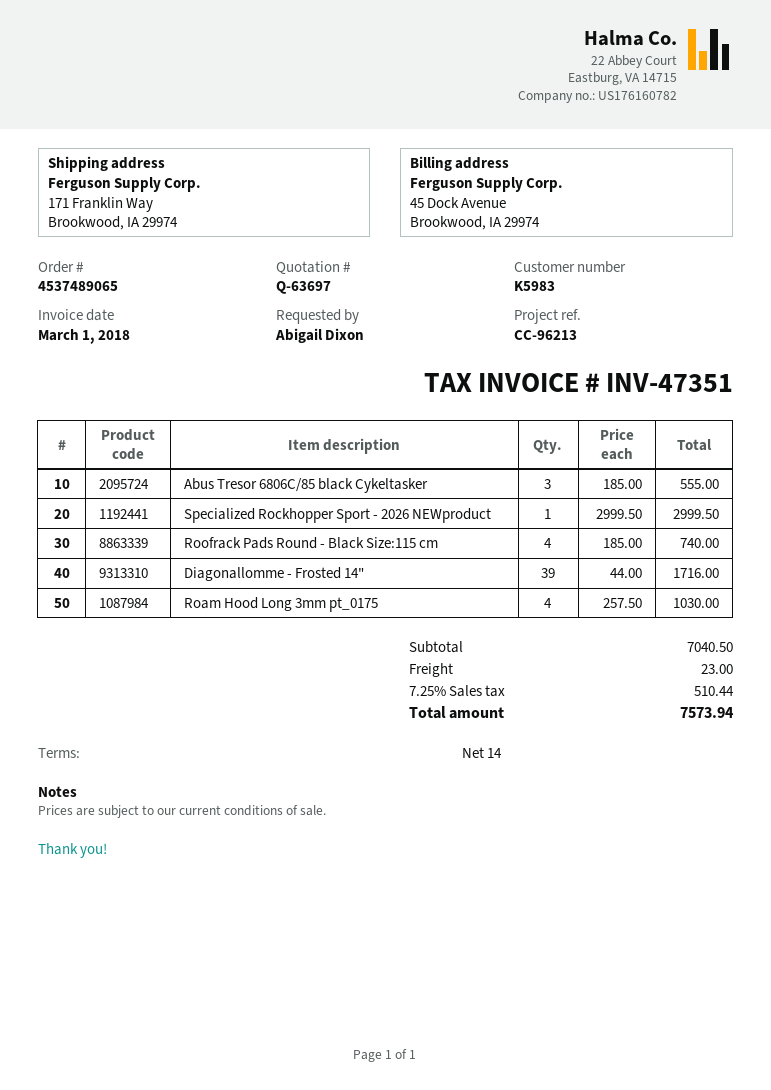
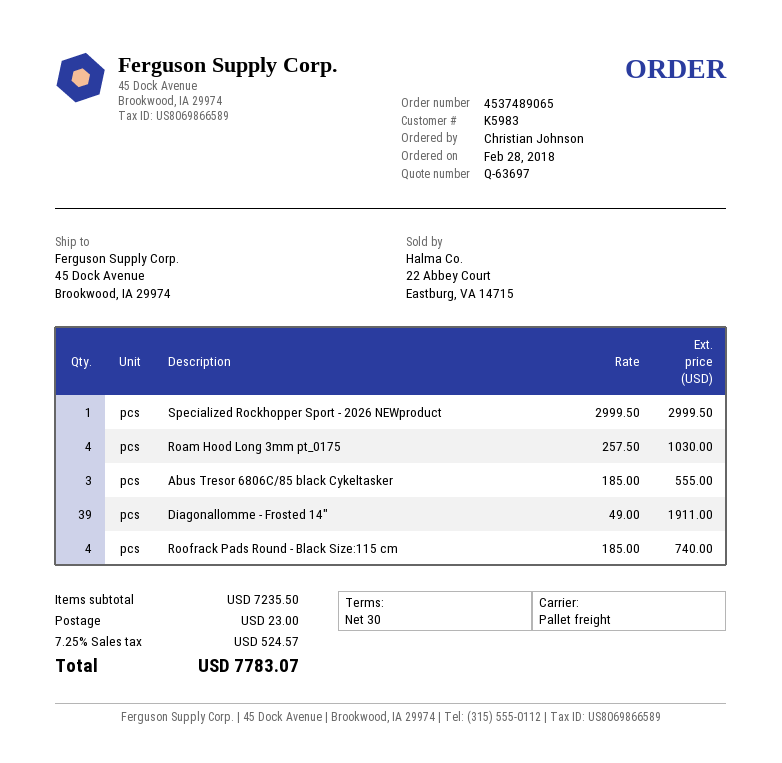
payment terms: 14 days -> 30 days
ordered by: Abigail Dixon -> Christian Johnson
ship to: 171 Franklin Way, Brookwood, IA 29974 -> 45 Dock Avenue, Brookwood, IA 29974
Diagonallomme - Frosted 14": 39 x 44.00 = 1716.00 -> 39 x 49.00 = 1911.00
subtotal: 7040.50 -> 7235.50
tax: 7.25% = 510.44 -> 7.25% = 524.57
total: 7573.94 -> 7783.07

